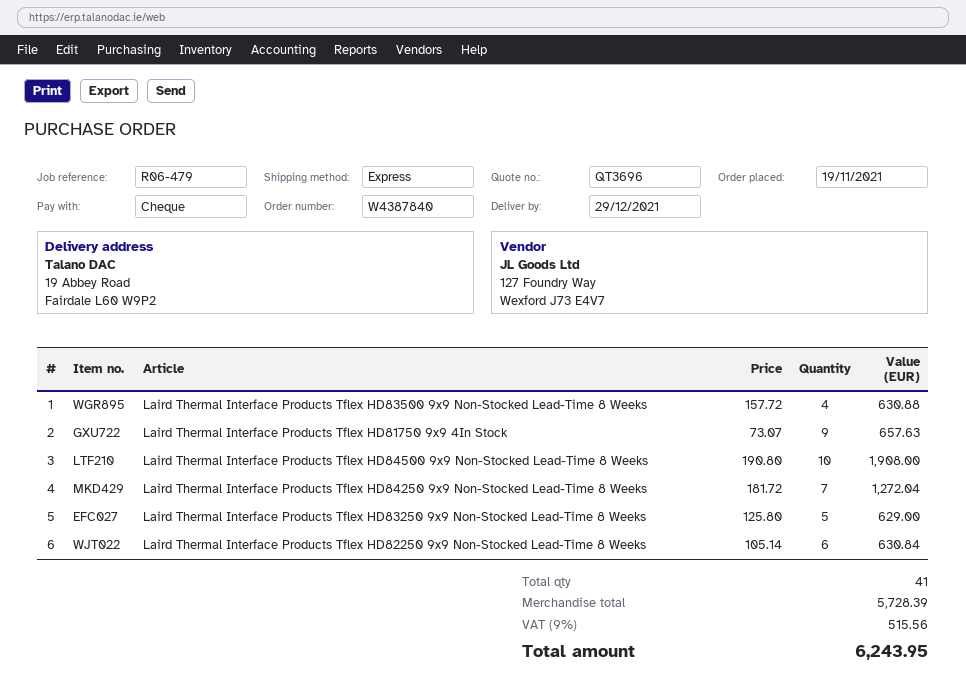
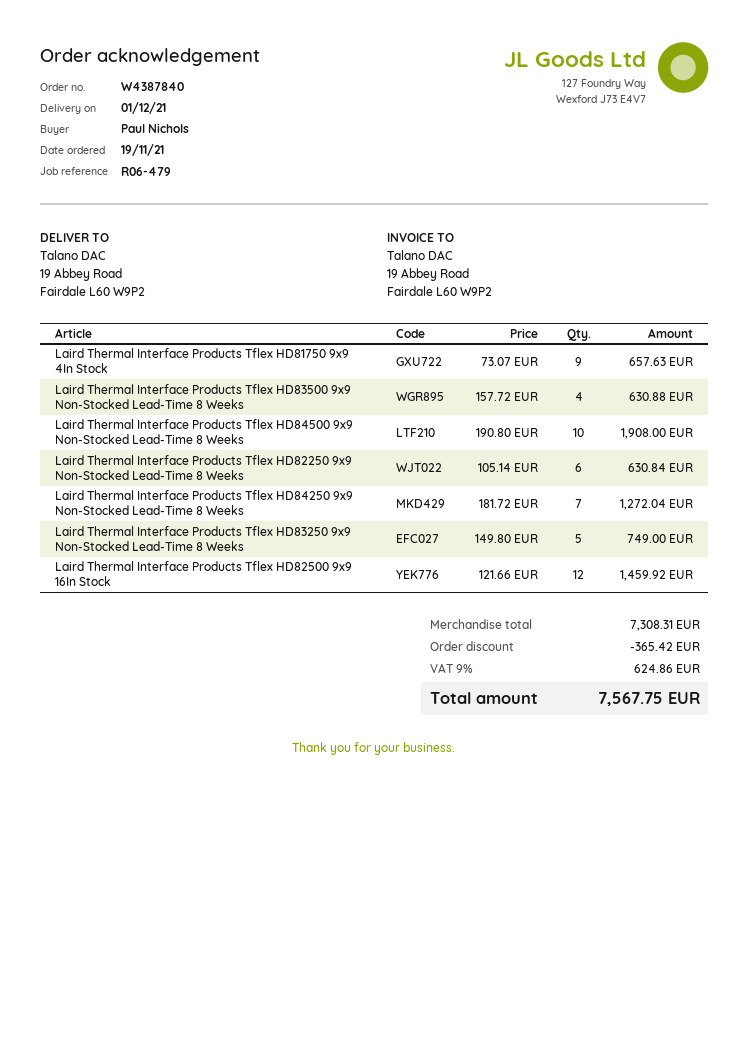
delivery date: 2021-12-29 -> 2021-12-01
Laird Thermal Interface Products Tflex HD83250 9x9 Non-Stocked Lead-Time 8 Weeks: 5 x 125.80 = 629.00 -> 5 x 149.80 = 749.00
Laird Thermal Interface Products Tflex HD82500 9x9 16In Stock: none -> 12 x 121.66 = 1459.92
subtotal: 5728.39 -> 7308.31
discount: none -> 365.42
tax: 9% = 515.56 -> 9% = 624.86
total: 6243.95 -> 7567.75

